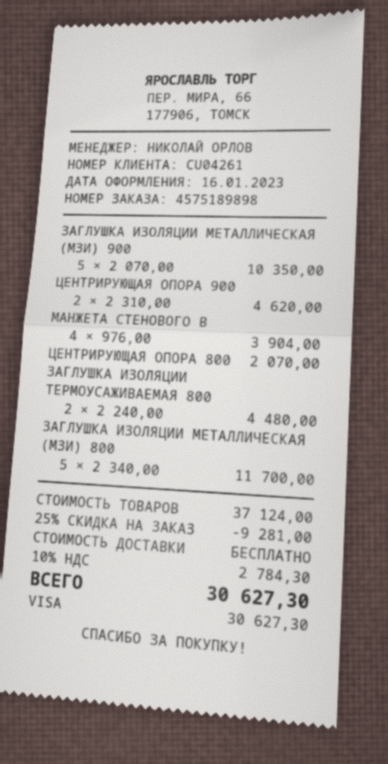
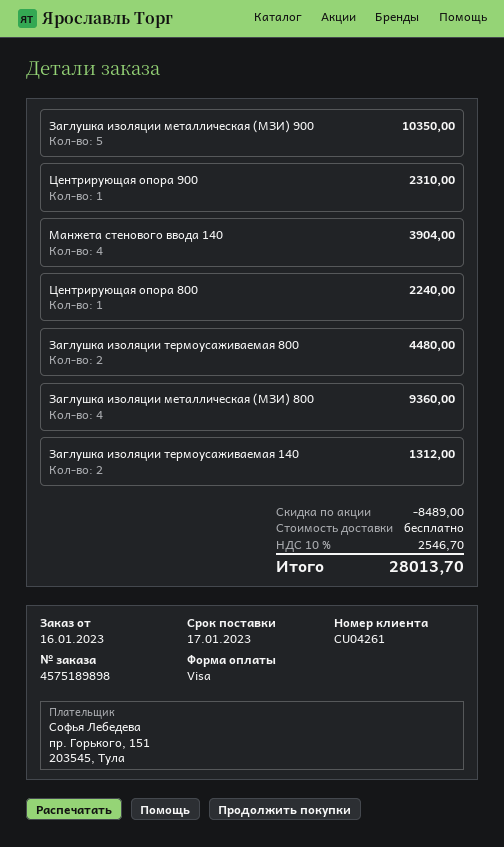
ЦЕНТРИРУЮЩАЯ ОПОРА 900: 2 for 4620.00 -> 1 for 2310.00
ЦЕНТРИРУЮЩАЯ ОПОРА 800: 1 for 2070.00 -> 1 for 2240.00
ЗАГЛУШКА ИЗОЛЯЦИИ МЕТАЛЛИЧЕСКАЯ (МЗИ) 800: 5 for 11700.00 -> 4 for 9360.00
Заглушка изоляции термоусаживаемая 140: none -> 2 for 1312.00
discount: 9281.00 -> 8489.00
tax: 10% = 2784.30 -> 10% = 2546.70
total: 30627.30 -> 28013.70

